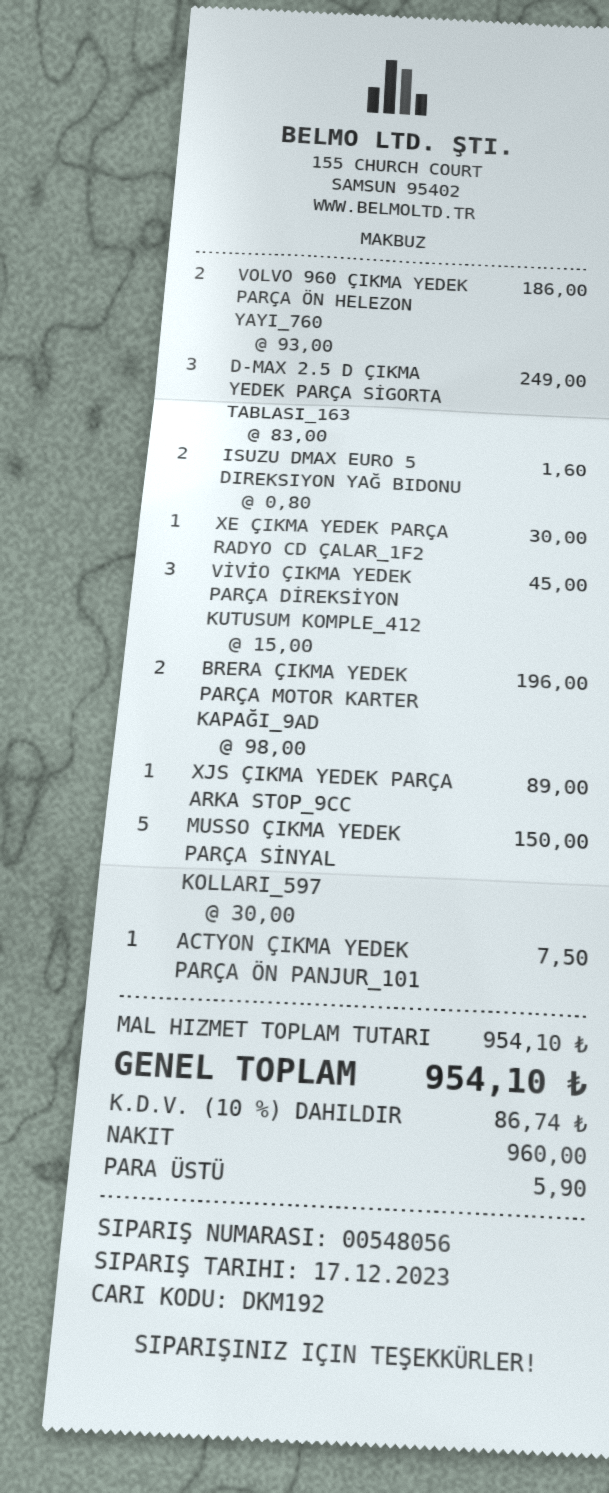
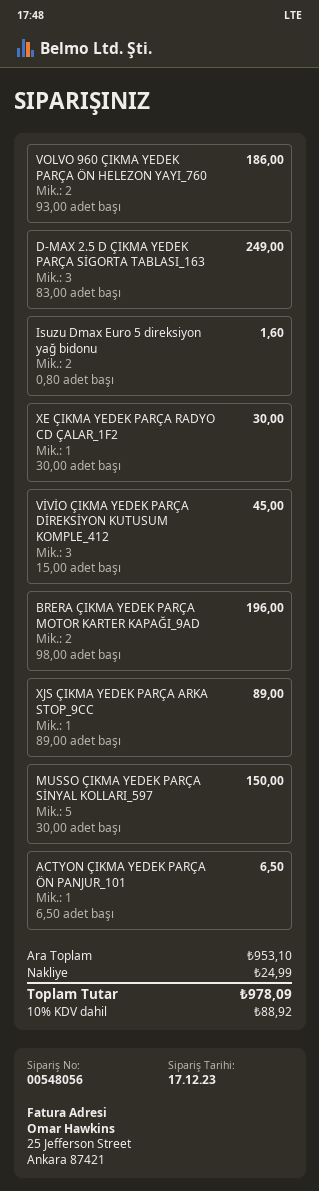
ACTYON ÇIKMA YEDEK PARÇA ÖN PANJUR_101: 1 x 7.50 = 7.50 -> 1 x 6.50 = 6.50
subtotal: 954.10 -> 953.10
shipping: none -> 24.99
tax: 10% = 86.74 -> 10% = 88.92
total: 954.10 -> 978.09

